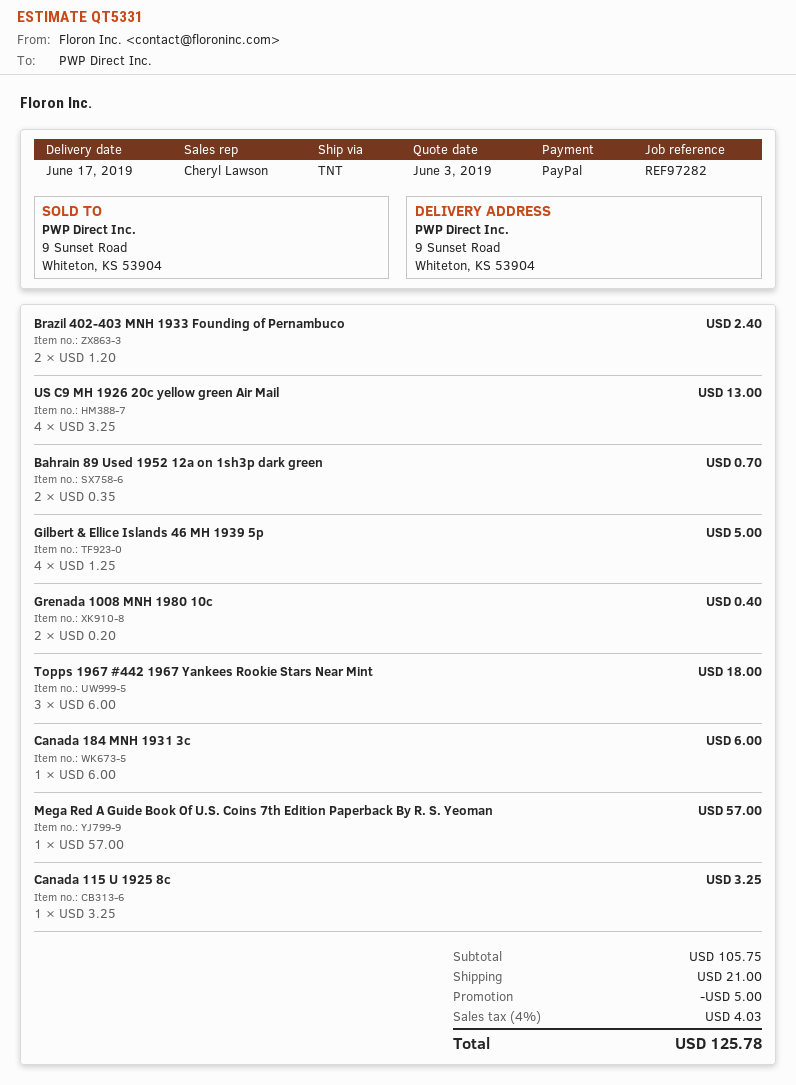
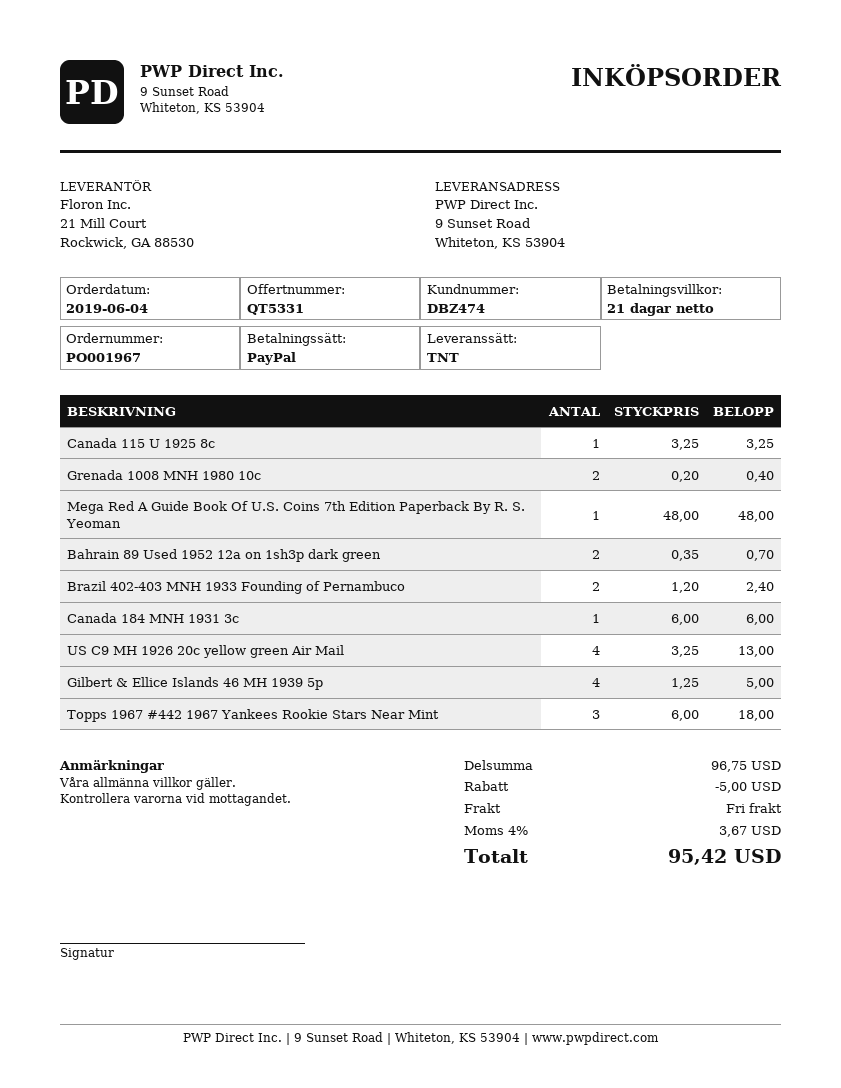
Mega Red A Guide Book Of U.S. Coins 7th Edition Paperback By R. S. Yeoman: 1 x 57.00 = 57.00 -> 1 x 48.00 = 48.00
subtotal: 105.75 -> 96.75
shipping: 21.00 -> 0.00
tax: 4% = 4.03 -> 4% = 3.67
total: 125.78 -> 95.42

